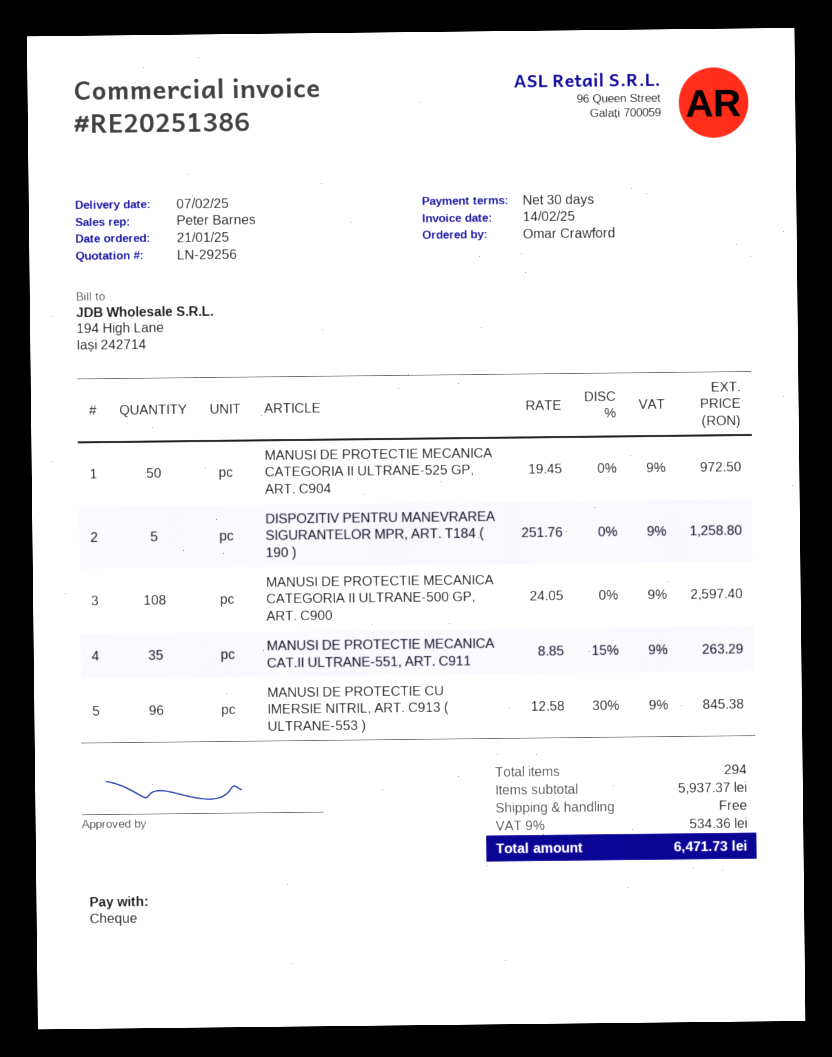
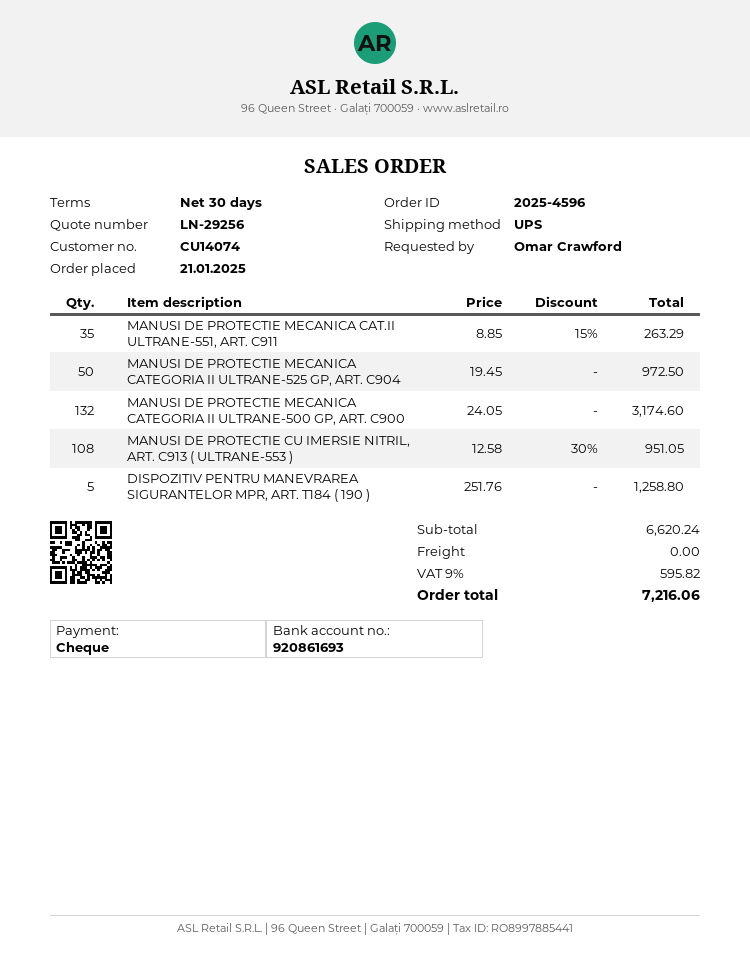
MANUSI DE PROTECTIE MECANICA CATEGORIA II ULTRANE-500 GP, ART. C900: 108 x 24.05 = 2597.40 -> 132 x 24.05 = 3174.60
MANUSI DE PROTECTIE CU IMERSIE NITRIL, ART. C913 ( ULTRANE-553 ): 96 x 12.58 - 30% = 845.38 -> 108 x 12.58 - 30% = 951.05
subtotal: 5937.37 -> 6620.24
tax: 9% = 534.36 -> 9% = 595.82
total: 6471.73 -> 7216.06

